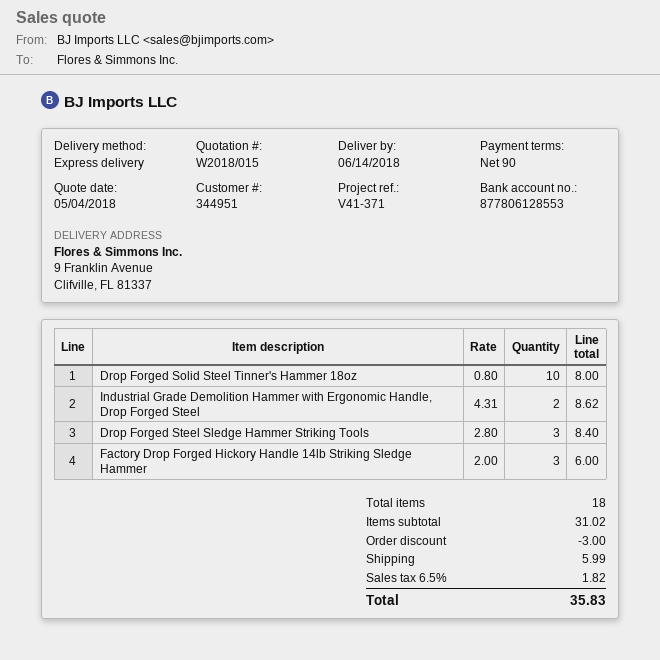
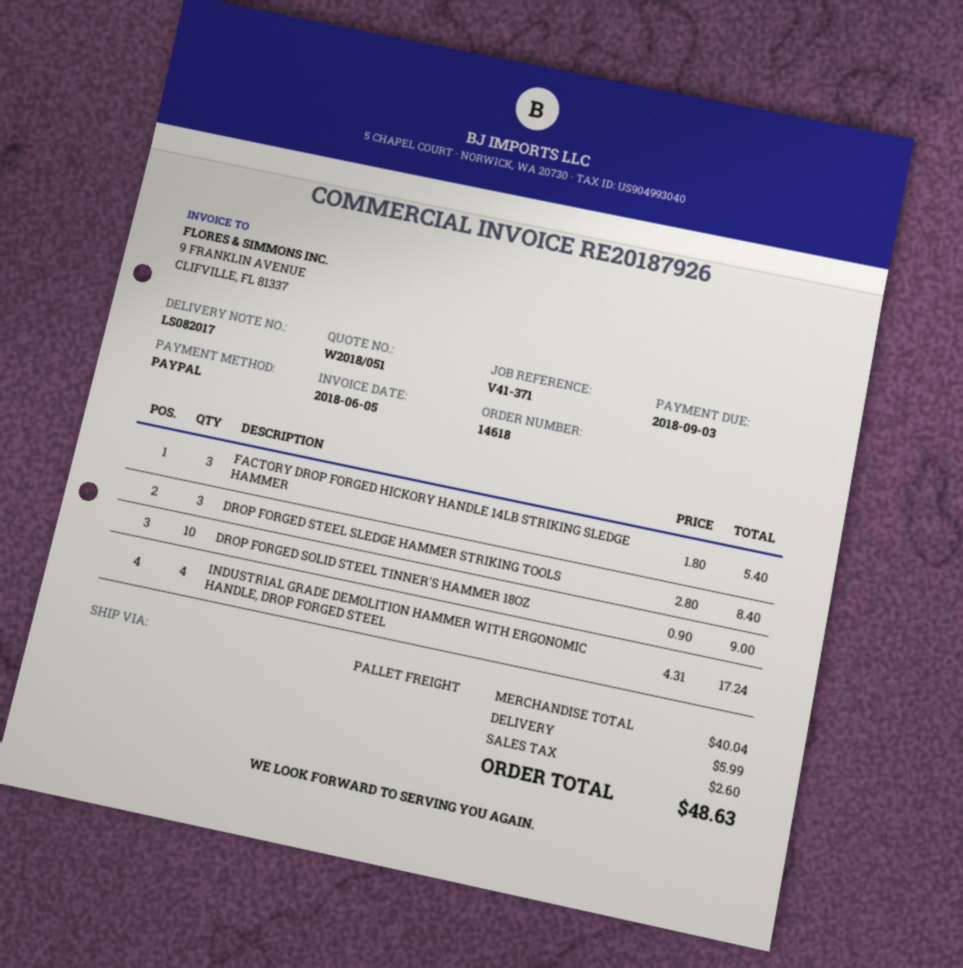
quote number: W2018/015 -> W2018/051
shipping method: express -> pallet freight
Drop Forged Solid Steel Tinner's Hammer 18oz: 10 x 0.80 = 8.00 -> 10 x 0.90 = 9.00
Industrial Grade Demolition Hammer with Ergonomic Handle, Drop Forged Steel: 2 x 4.31 = 8.62 -> 4 x 4.31 = 17.24
Factory Drop Forged Hickory Handle 14lb Striking Sledge Hammer: 3 x 2.00 = 6.00 -> 3 x 1.80 = 5.40
subtotal: 31.02 -> 40.04
discount: 3.00 -> none
tax: 1.82 -> 2.60
total: 35.83 -> 48.63

